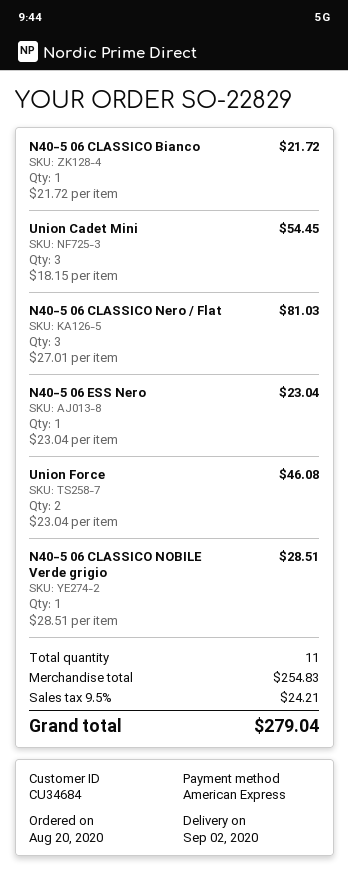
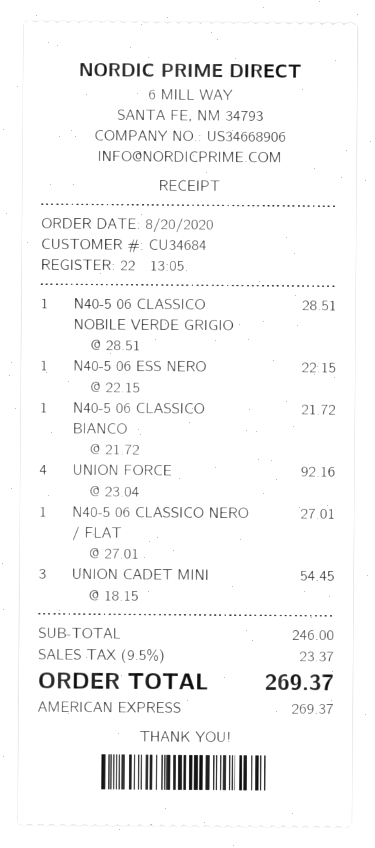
N40-5 06 CLASSICO Nero / Flat: 3 x 27.01 = 81.03 -> 1 x 27.01 = 27.01
N40-5 06 ESS Nero: 1 x 23.04 = 23.04 -> 1 x 22.15 = 22.15
Union Force: 2 x 23.04 = 46.08 -> 4 x 23.04 = 92.16
subtotal: 254.83 -> 246.00
tax: 9.5% = 24.21 -> 9.5% = 23.37
total: 279.04 -> 269.37

